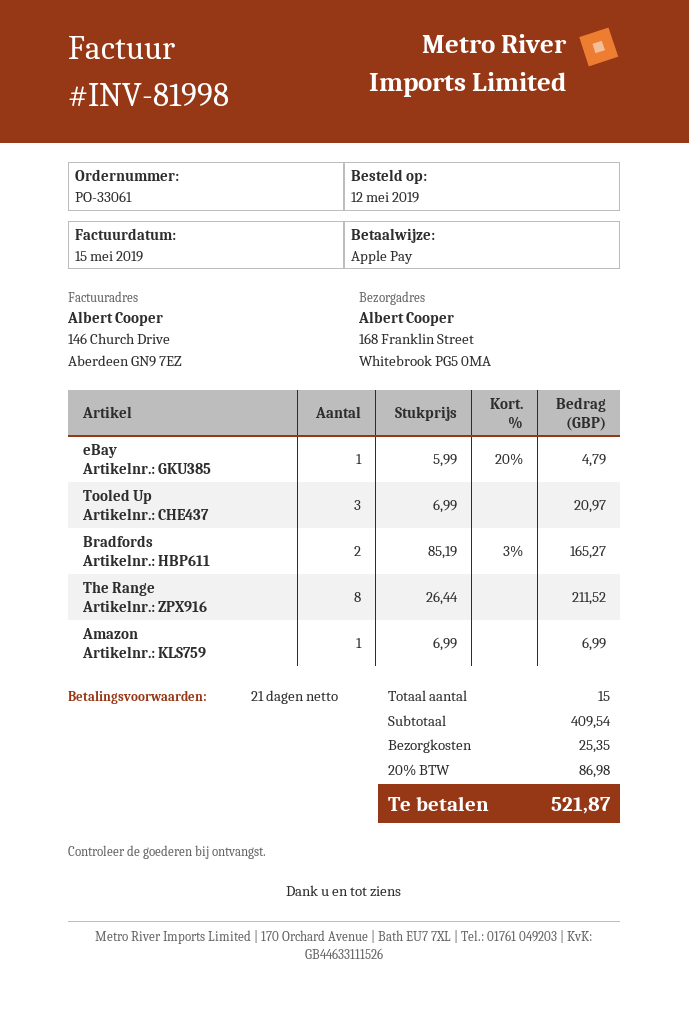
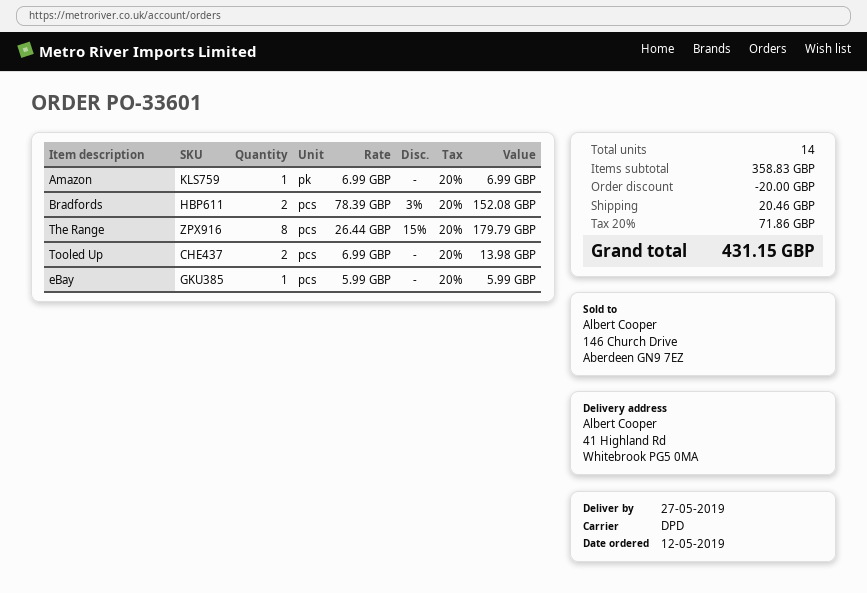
order number: PO-33061 -> PO-33601
ship to: 168 Franklin Street, Whitebrook PG5 0MA -> 41 Highland Rd, Whitebrook PG5 0MA
eBay: 1 x 5.99 - 20% = 4.79 -> 1 x 5.99 = 5.99
Tooled Up: 3 x 6.99 = 20.97 -> 2 x 6.99 = 13.98
Bradfords: 2 x 85.19 - 3% = 165.27 -> 2 x 78.39 - 3% = 152.08
The Range: 8 x 26.44 = 211.52 -> 8 x 26.44 - 15% = 179.79
total quantity: 15 -> 14
subtotal: 409.54 -> 358.83
discount: none -> 20.00
shipping: 25.35 -> 20.46
tax: 20% = 86.98 -> 20% = 71.86
total: 521.87 -> 431.15

